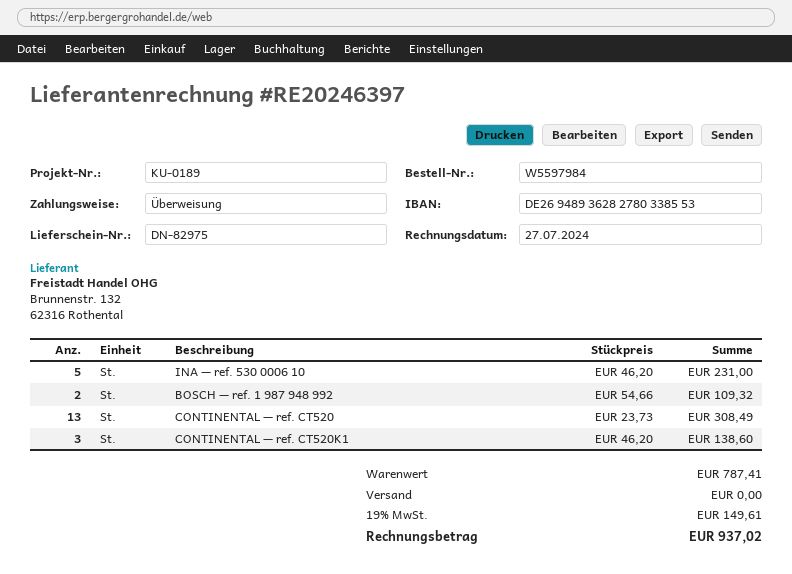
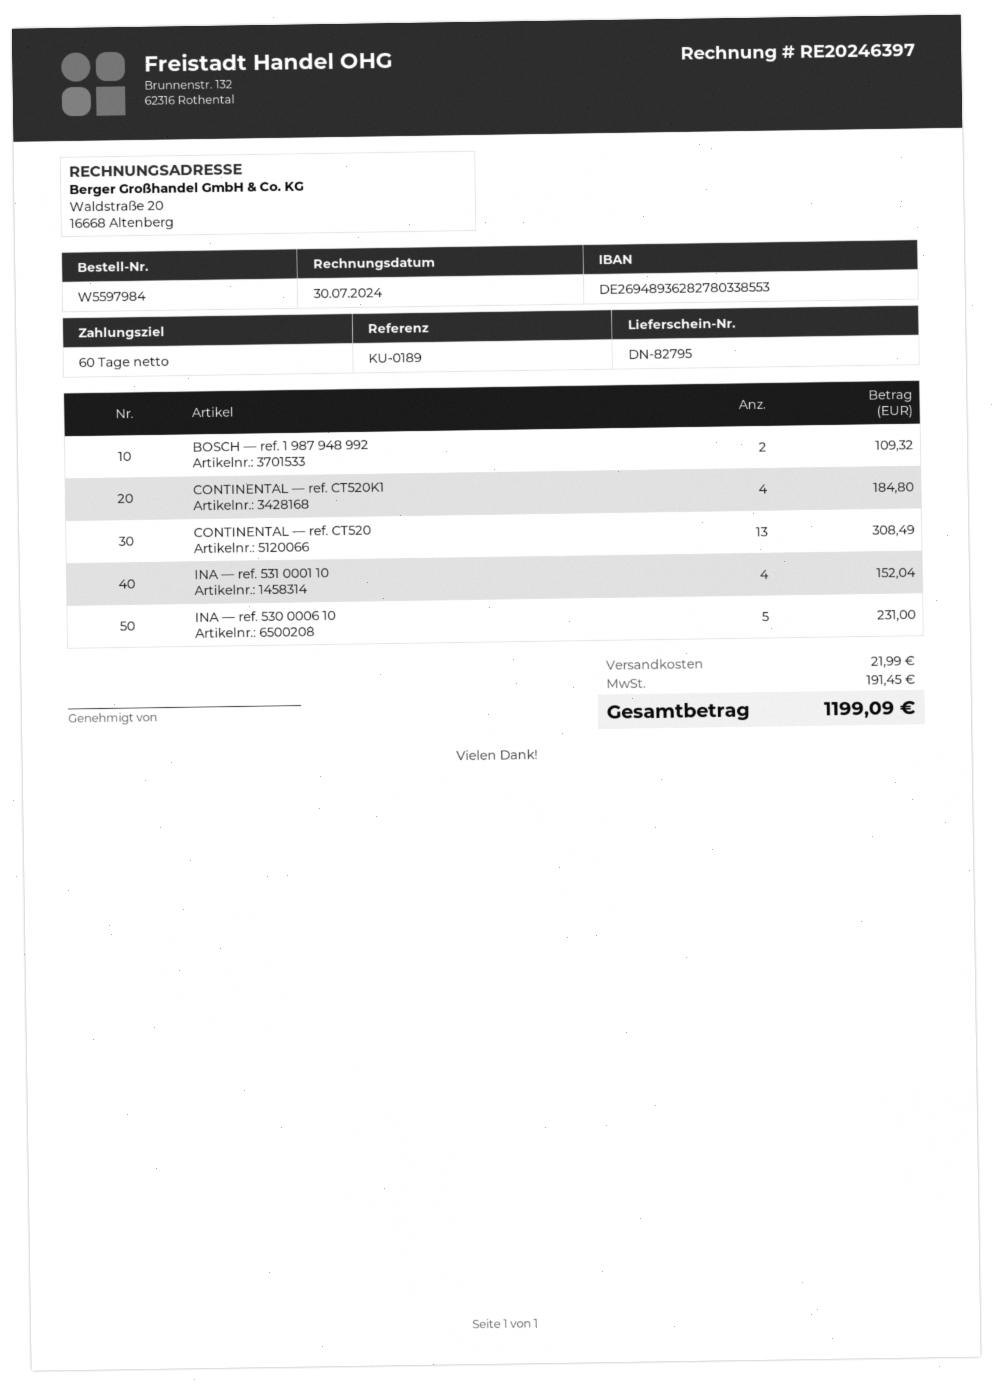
delivery note number: DN-82975 -> DN-82795
invoice date: 2024-07-27 -> 2024-07-30
CONTINENTAL — ref. CT520K1: 3 for 138.60 -> 4 for 184.80
INA — ref. 531 0001 10: none -> 4 for 152.04
shipping: 0.00 -> 21.99
tax: 149.61 -> 191.45
total: 937.02 -> 1199.09

